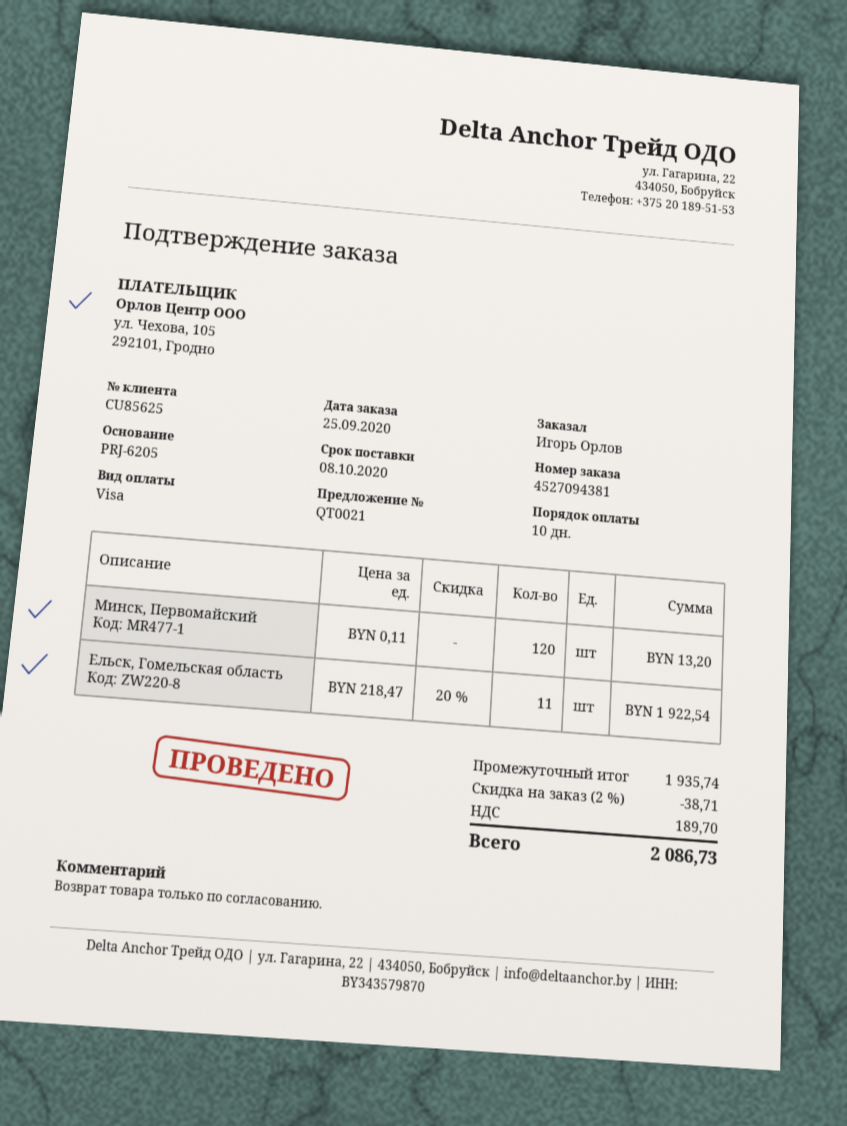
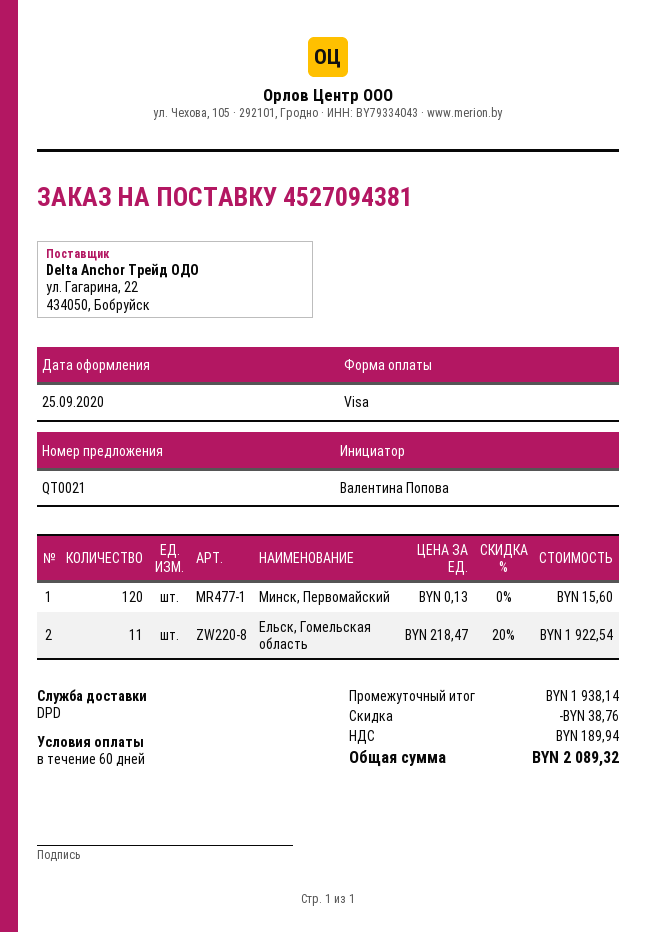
payment terms: 10 days -> 60 days
ordered by: Игорь Орлов -> Валентина Попова
Минск, Первомайский: 120 x 0.11 = 13.20 -> 120 x 0.13 = 15.60
subtotal: 1935.74 -> 1938.14
discount: 38.71 -> 38.76
tax: 189.70 -> 189.94
total: 2086.73 -> 2089.32

